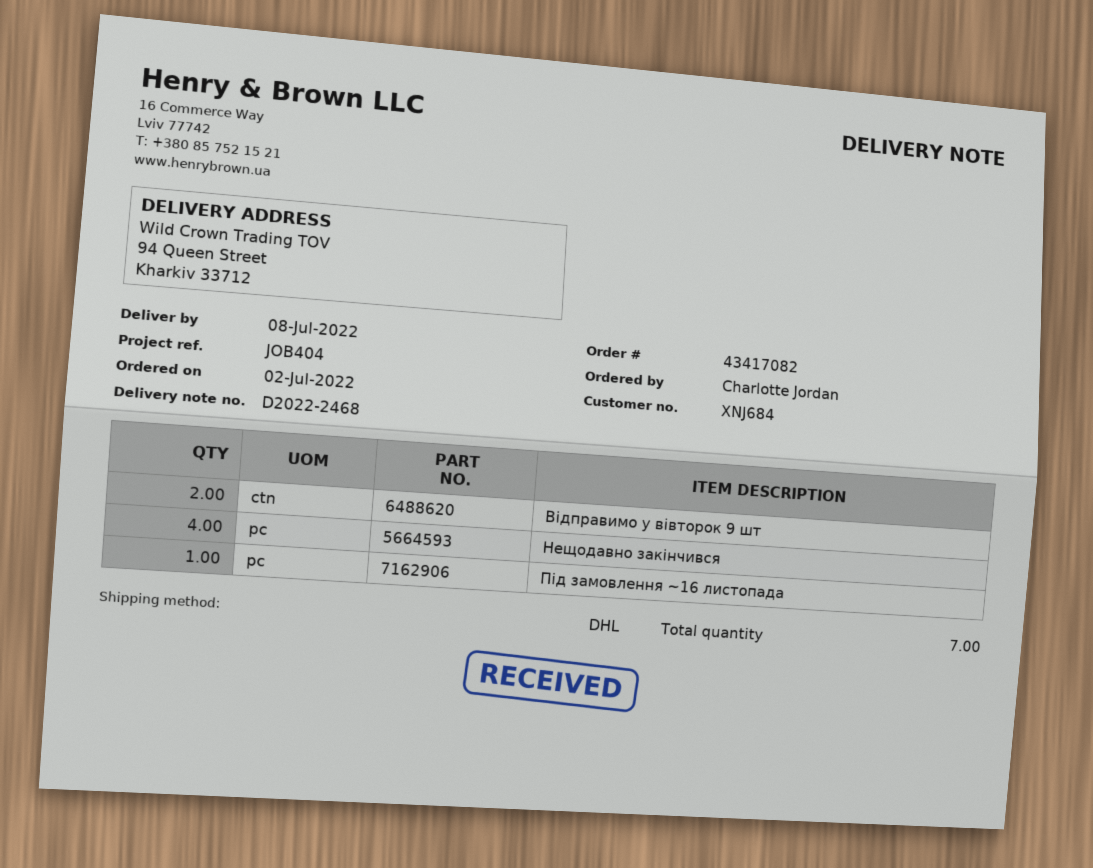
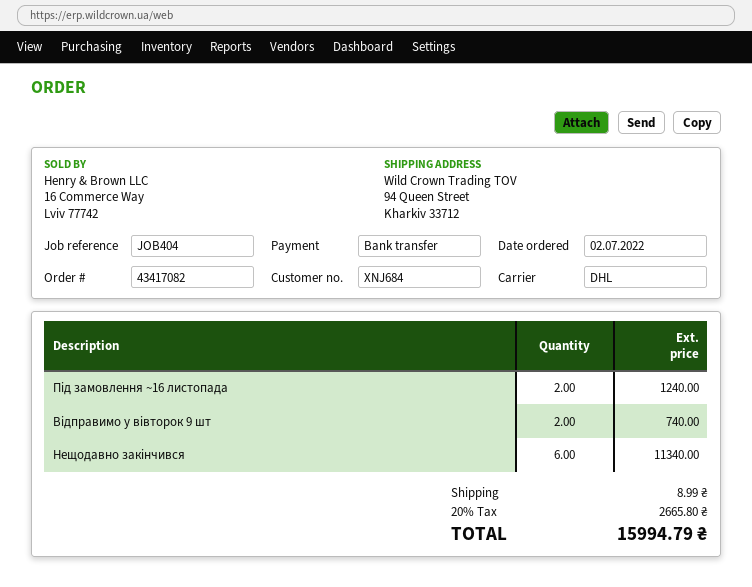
Нещодавно закінчився: 4 -> 6
Під замовлення ~16 листопада: 1 -> 2

